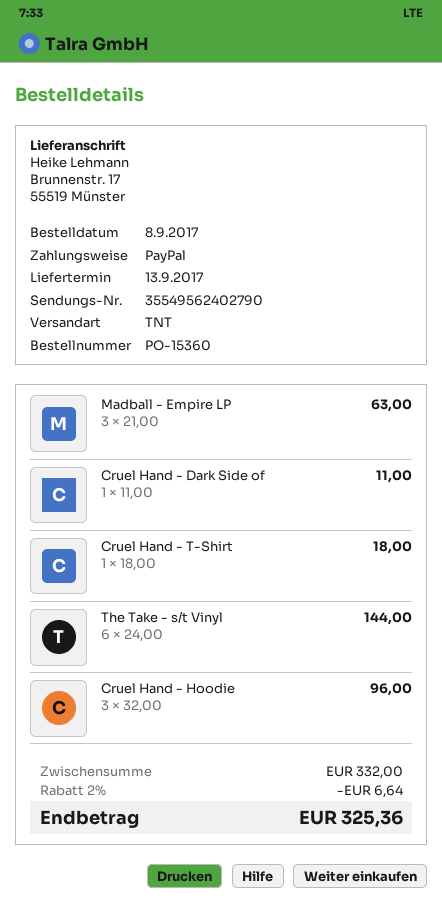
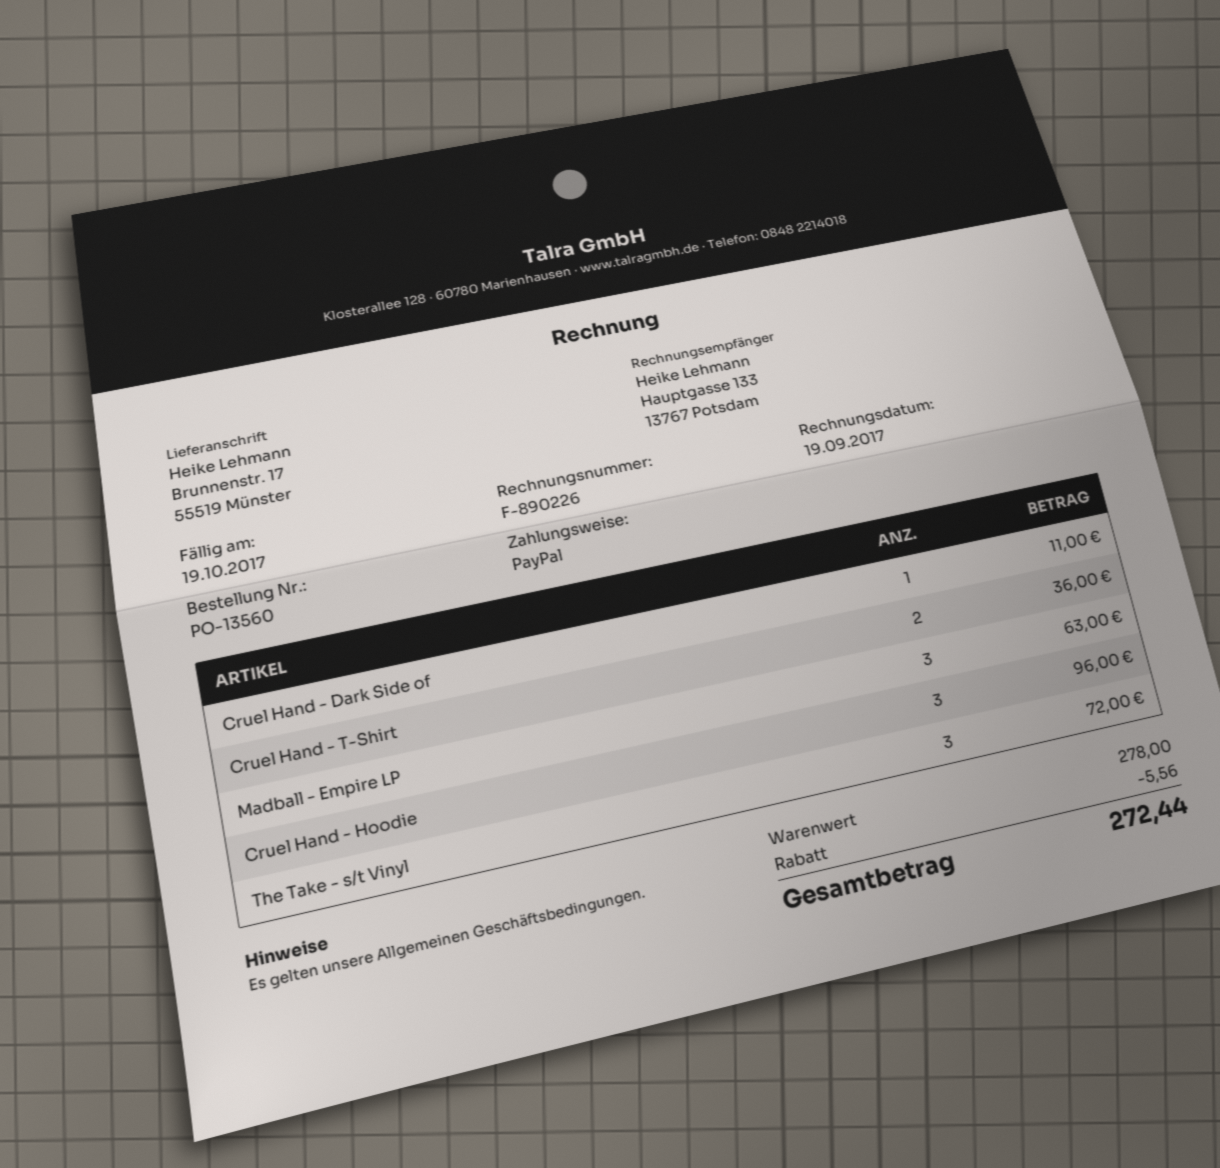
order number: PO-15360 -> PO-13560
Cruel Hand - T-Shirt: 1 for 18.00 -> 2 for 36.00
The Take - s/t Vinyl: 6 for 144.00 -> 3 for 72.00
subtotal: 332.00 -> 278.00
discount: 6.64 -> 5.56
total: 325.36 -> 272.44

